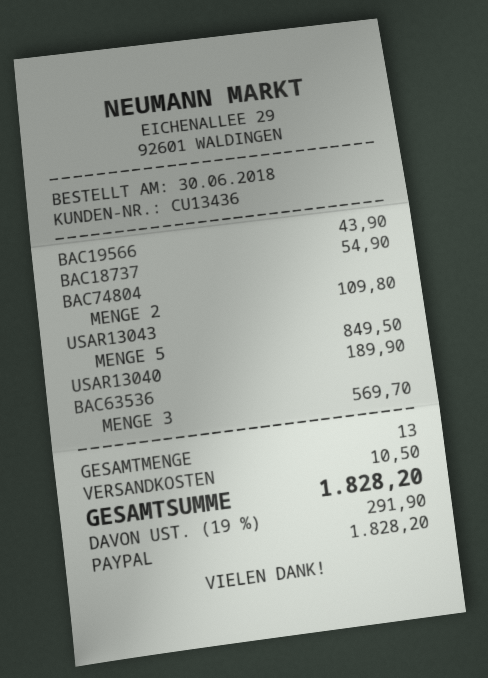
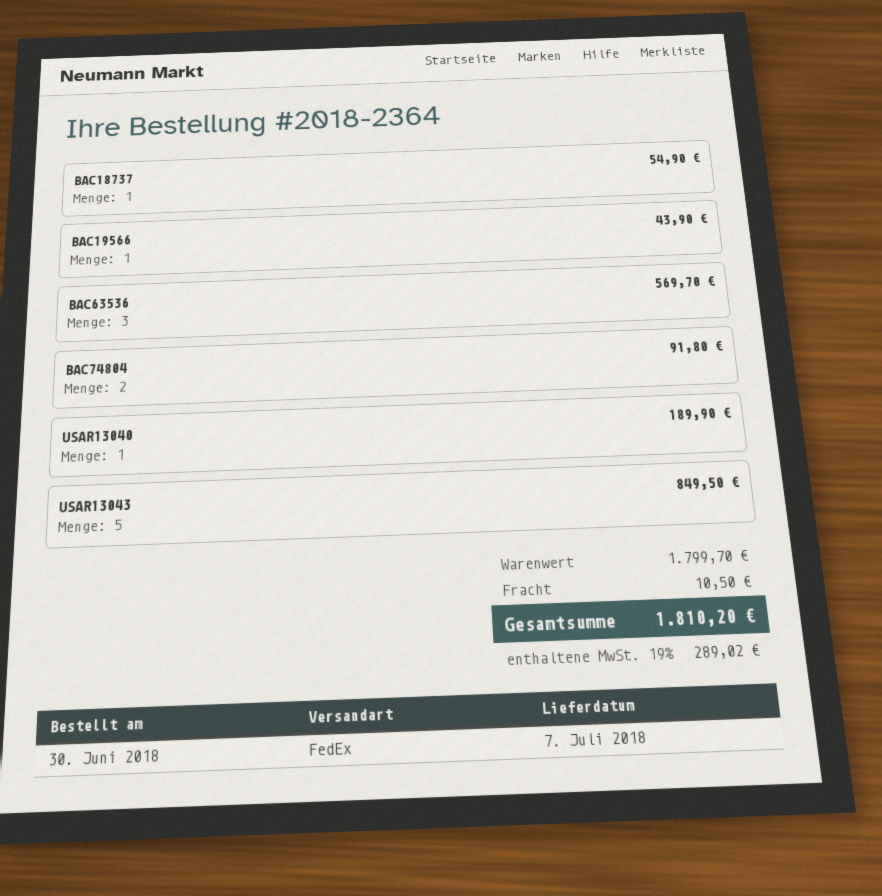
BAC74804: 2 for 109.80 -> 2 for 91.80
tax: 19% = 291.90 -> 19% = 289.02
total: 1828.20 -> 1810.20

